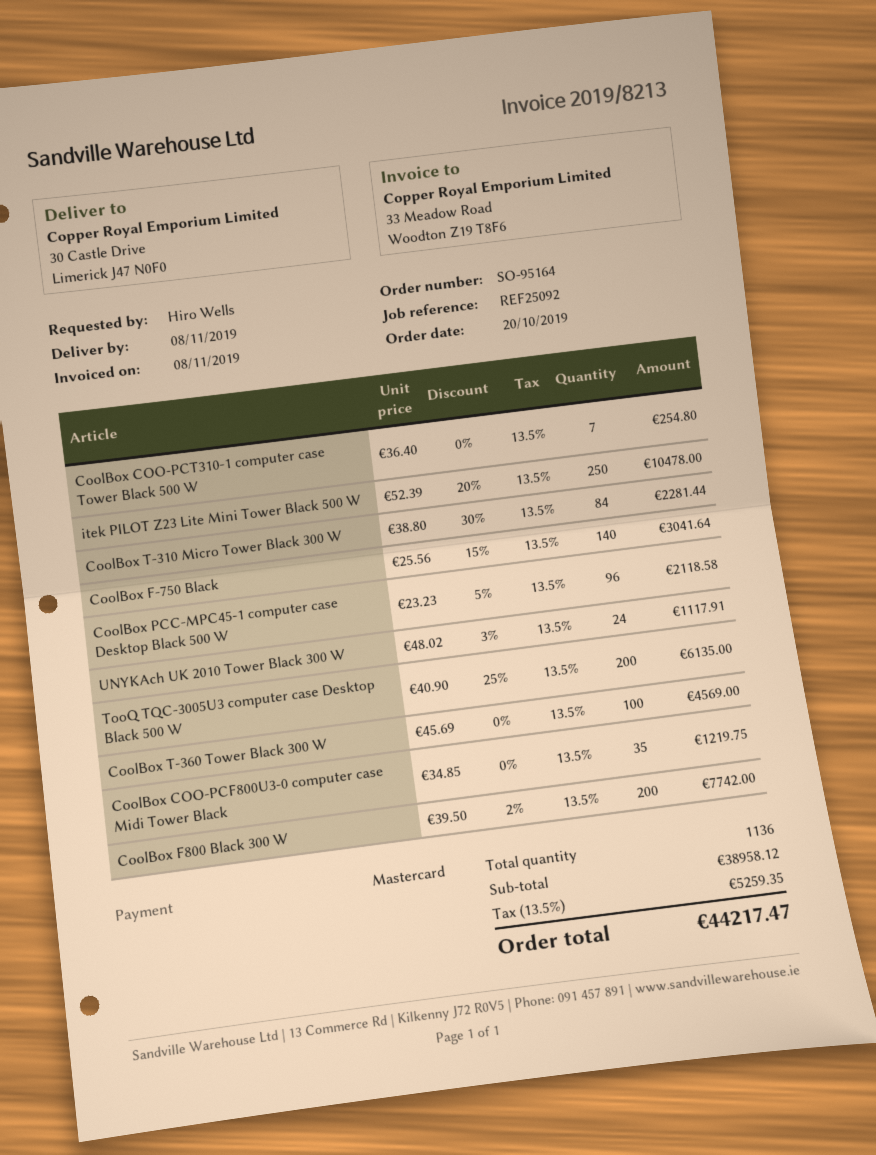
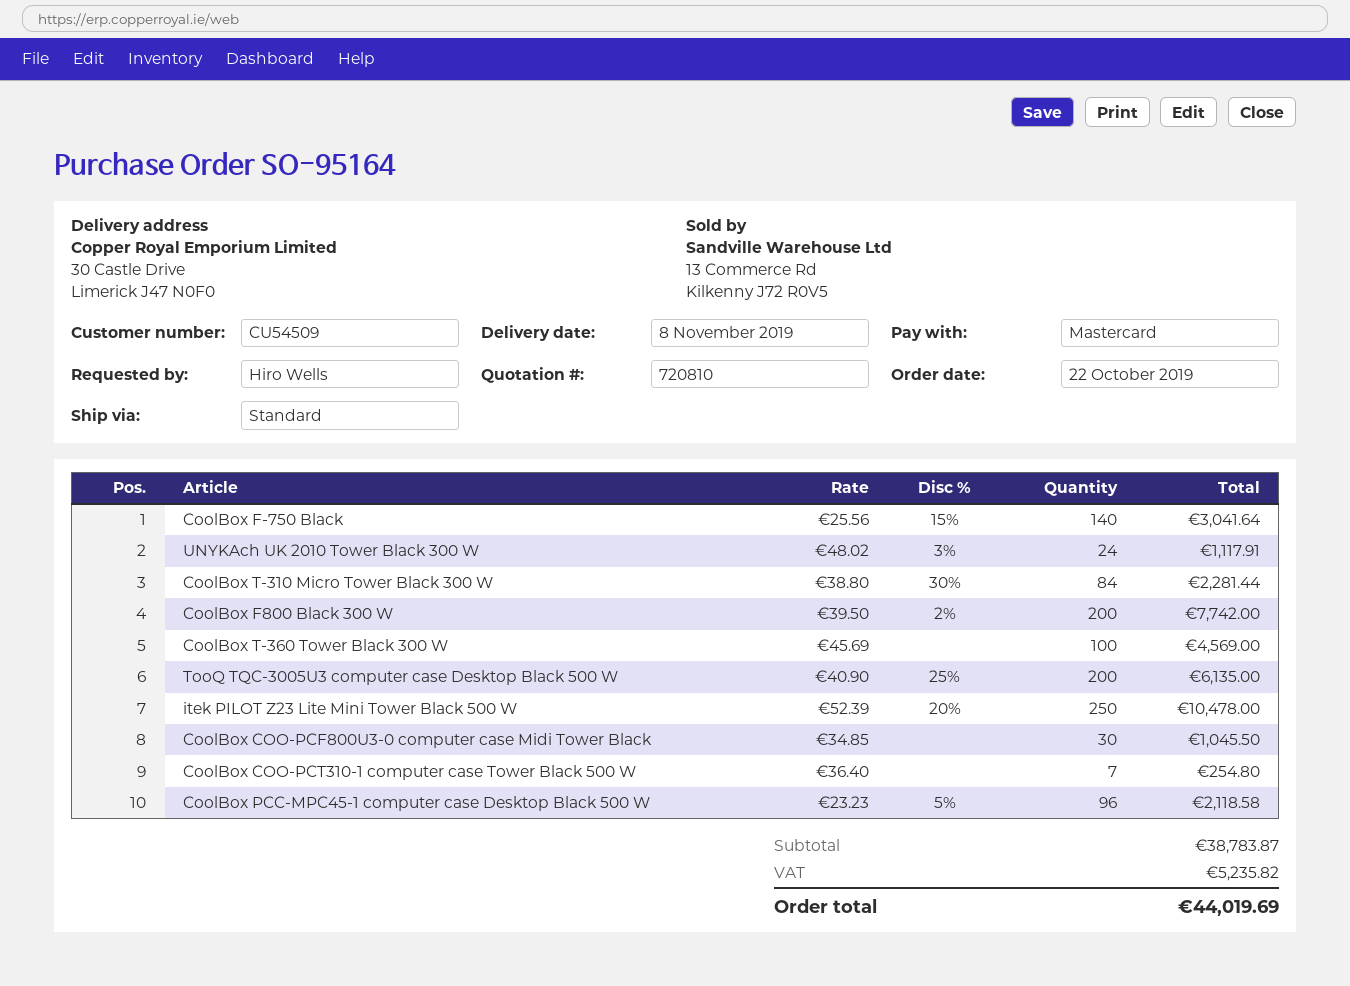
order date: 2019-10-20 -> 2019-10-22
CoolBox COO-PCF800U3-0 computer case Midi Tower Black: 35 x 34.85 = 1219.75 -> 30 x 34.85 = 1045.50
subtotal: 38958.12 -> 38783.87
tax: 5259.35 -> 5235.82
total: 44217.47 -> 44019.69

